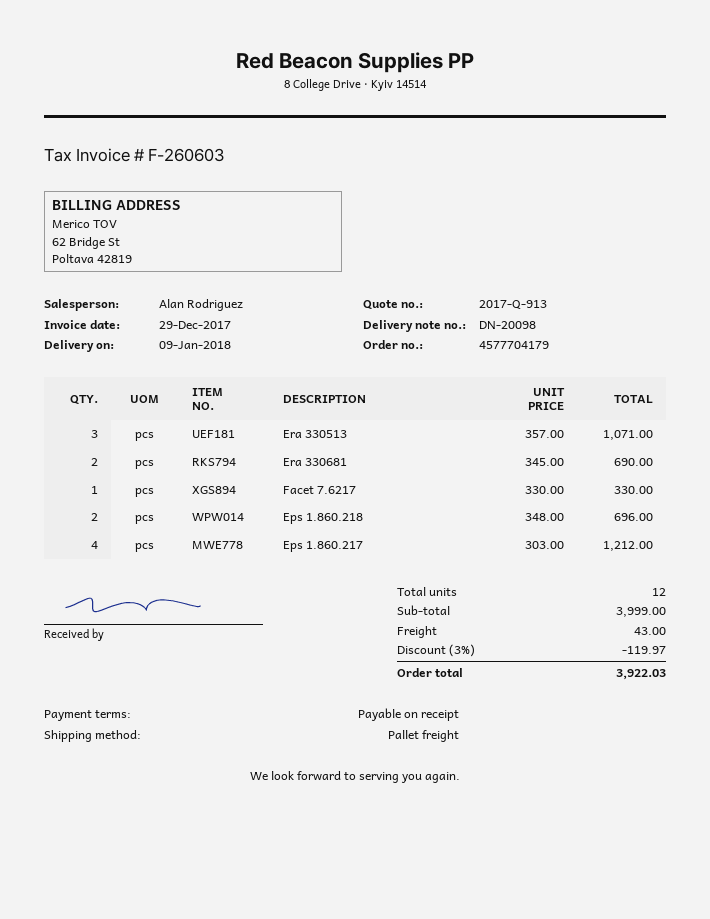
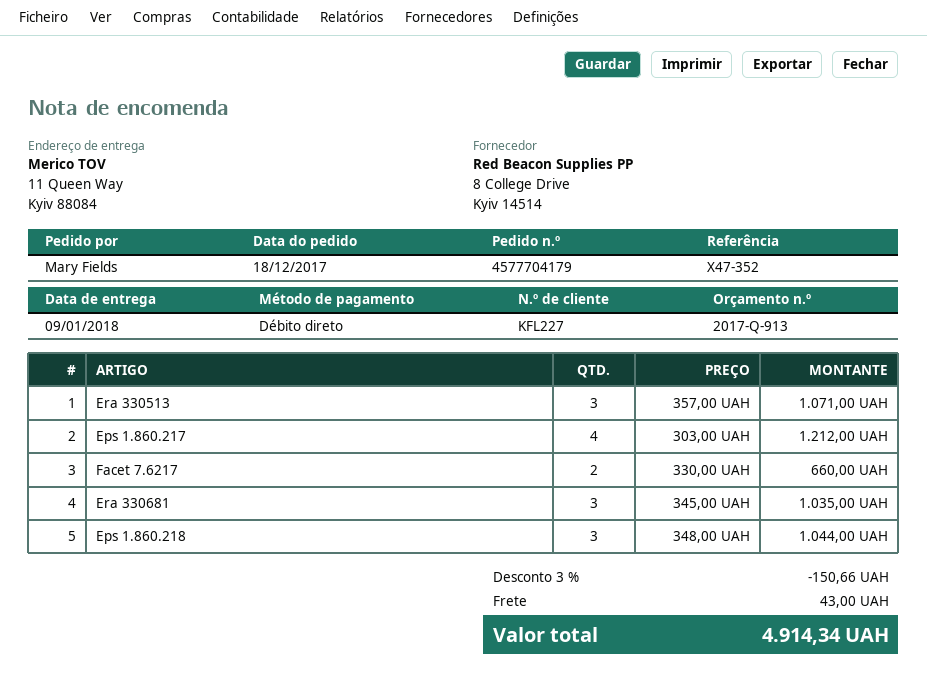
Era 330681: 2 x 345.00 = 690.00 -> 3 x 345.00 = 1035.00
Facet 7.6217: 1 x 330.00 = 330.00 -> 2 x 330.00 = 660.00
Eps 1.860.218: 2 x 348.00 = 696.00 -> 3 x 348.00 = 1044.00
discount: 3% = 119.97 -> 3% = 150.66
total: 3922.03 -> 4914.34

